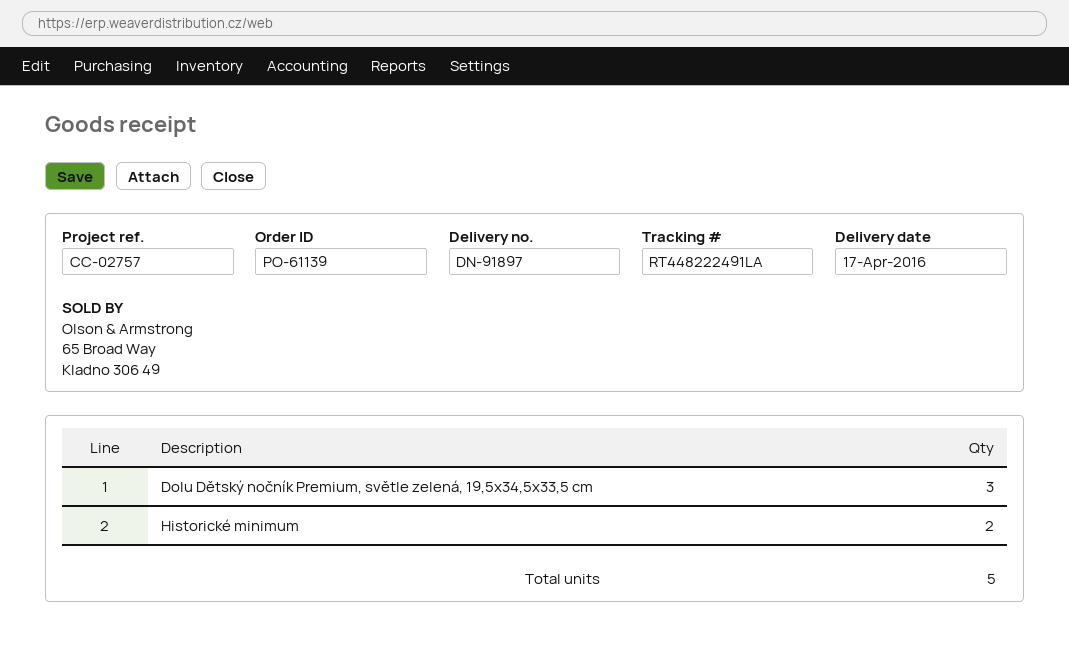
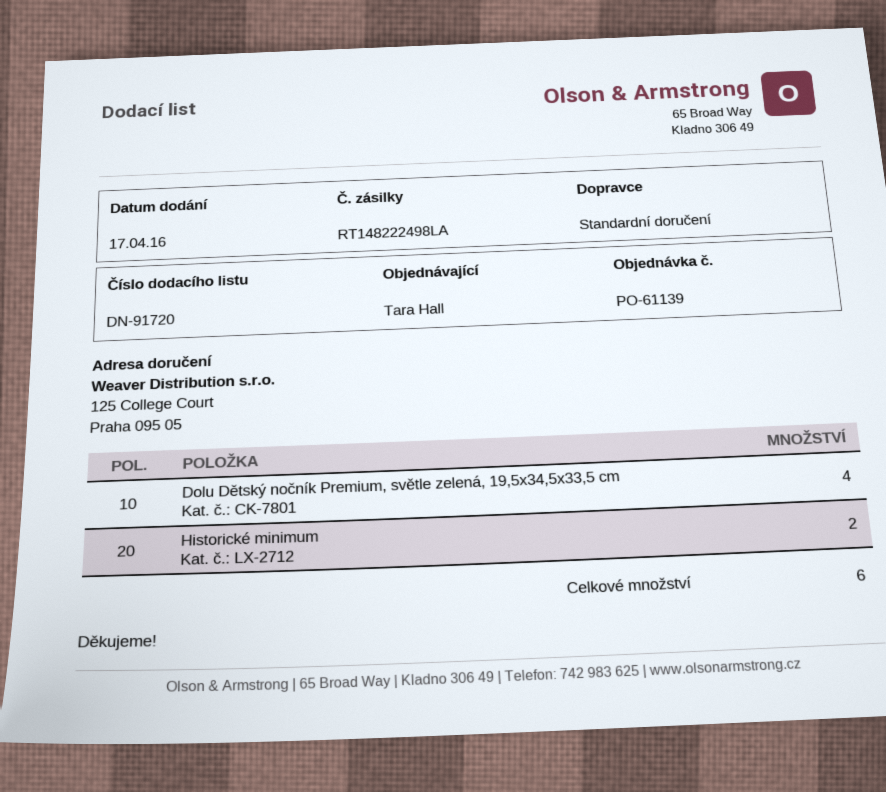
delivery note number: DN-91897 -> DN-91720
tracking number: RT448222491LA -> RT148222498LA
Dolu Dětský nočník Premium, světle zelená, 19,5x34,5x33,5 cm: 3 -> 4
total quantity: 5 -> 6

